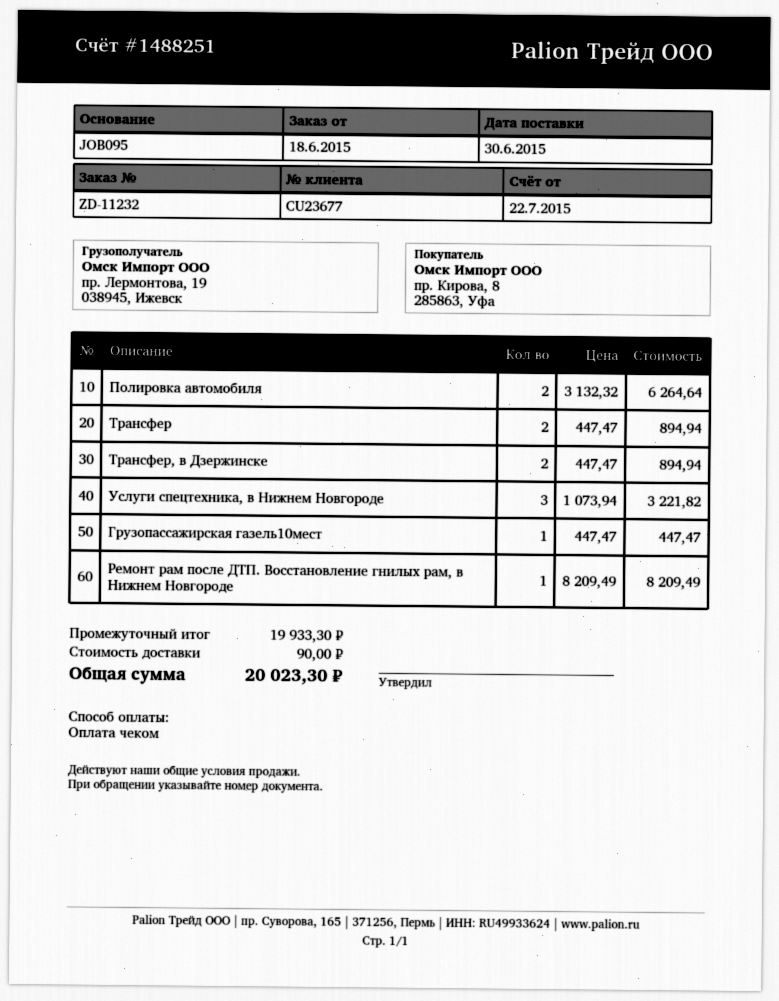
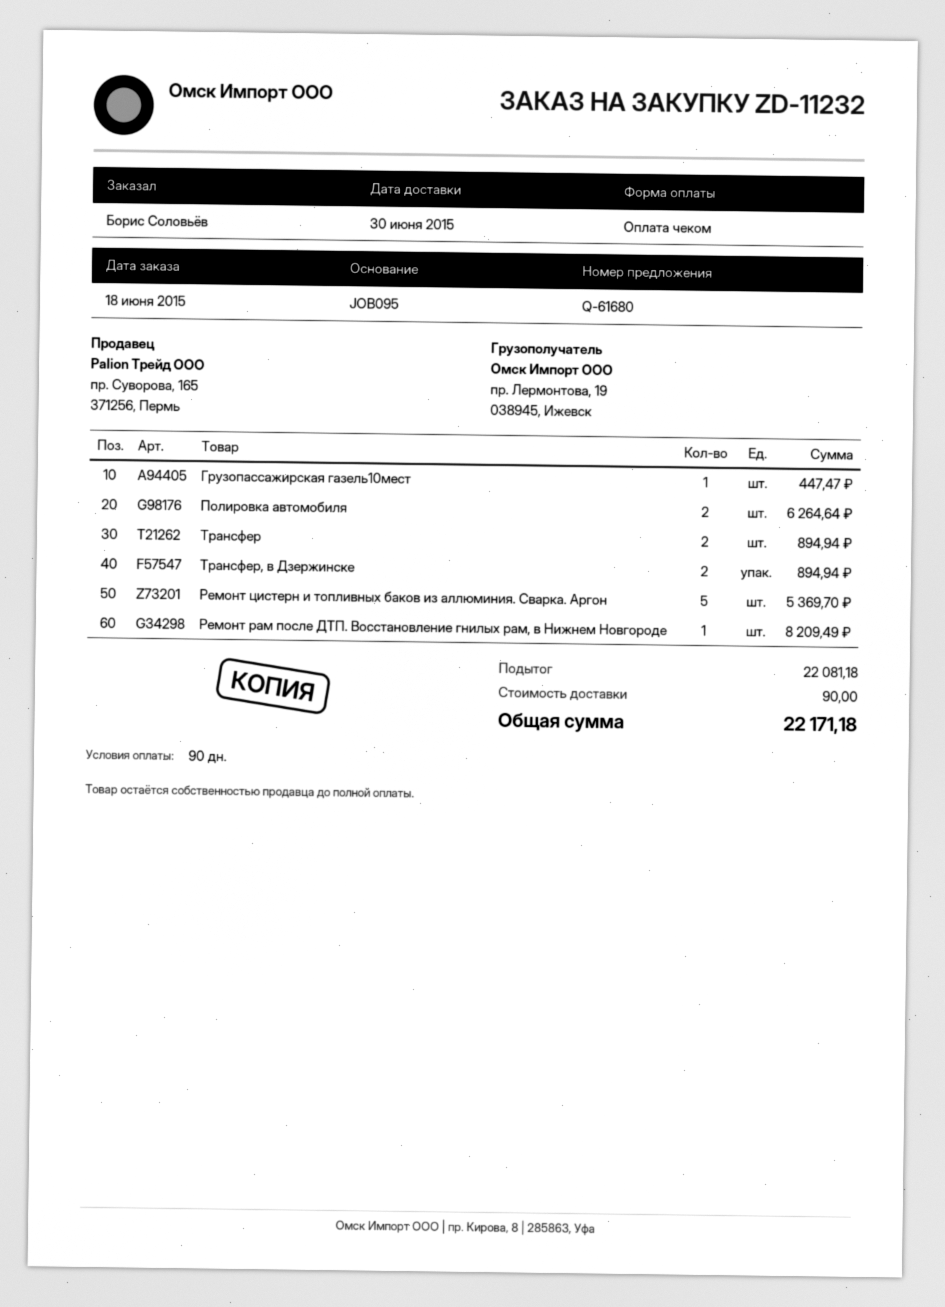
Услуги спецтехника, в Нижнем Новгороде: 3 for 3221.82 -> none
Ремонт цистерн и топливных баков из аллюминия. Сварка. Аргон: none -> 5 for 5369.70
subtotal: 19933.30 -> 22081.18
total: 20023.30 -> 22171.18

